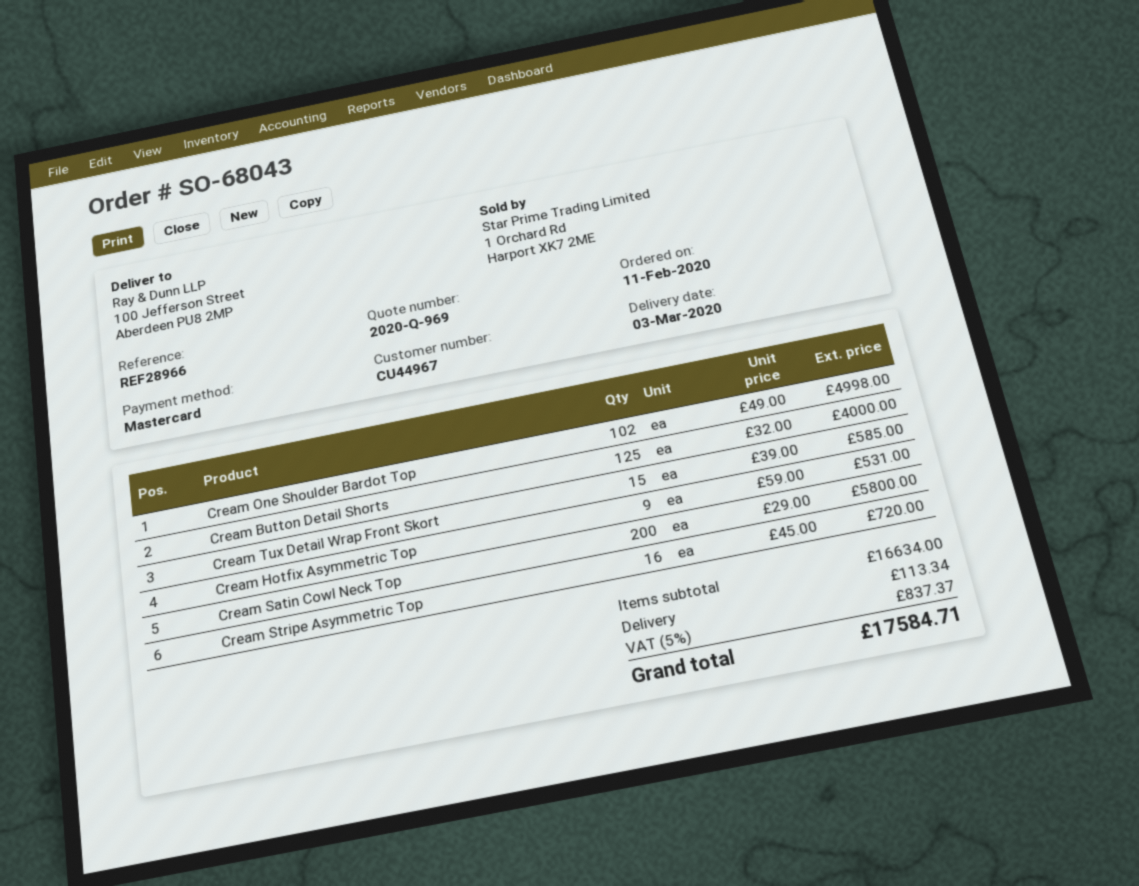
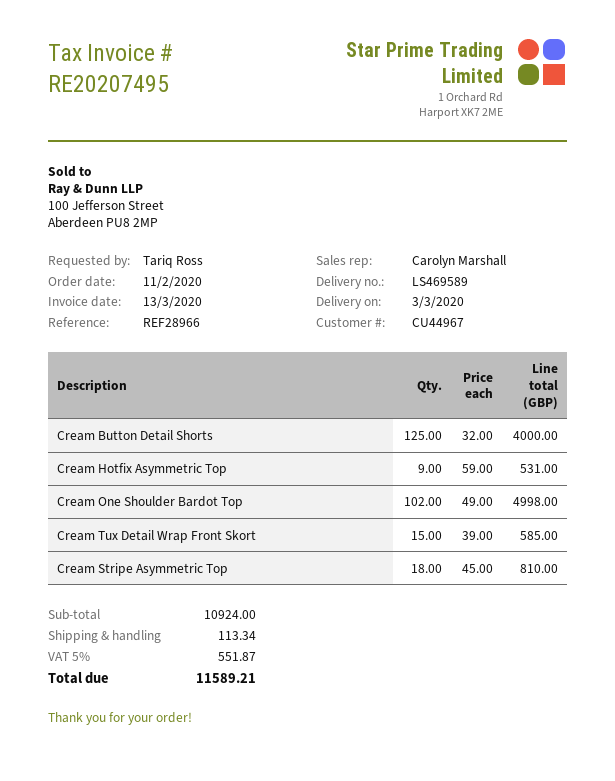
Cream Satin Cowl Neck Top: 200 x 29.00 = 5800.00 -> none
Cream Stripe Asymmetric Top: 16 x 45.00 = 720.00 -> 18 x 45.00 = 810.00
subtotal: 16634.00 -> 10924.00
tax: 5% = 837.37 -> 5% = 551.87
total: 17584.71 -> 11589.21

